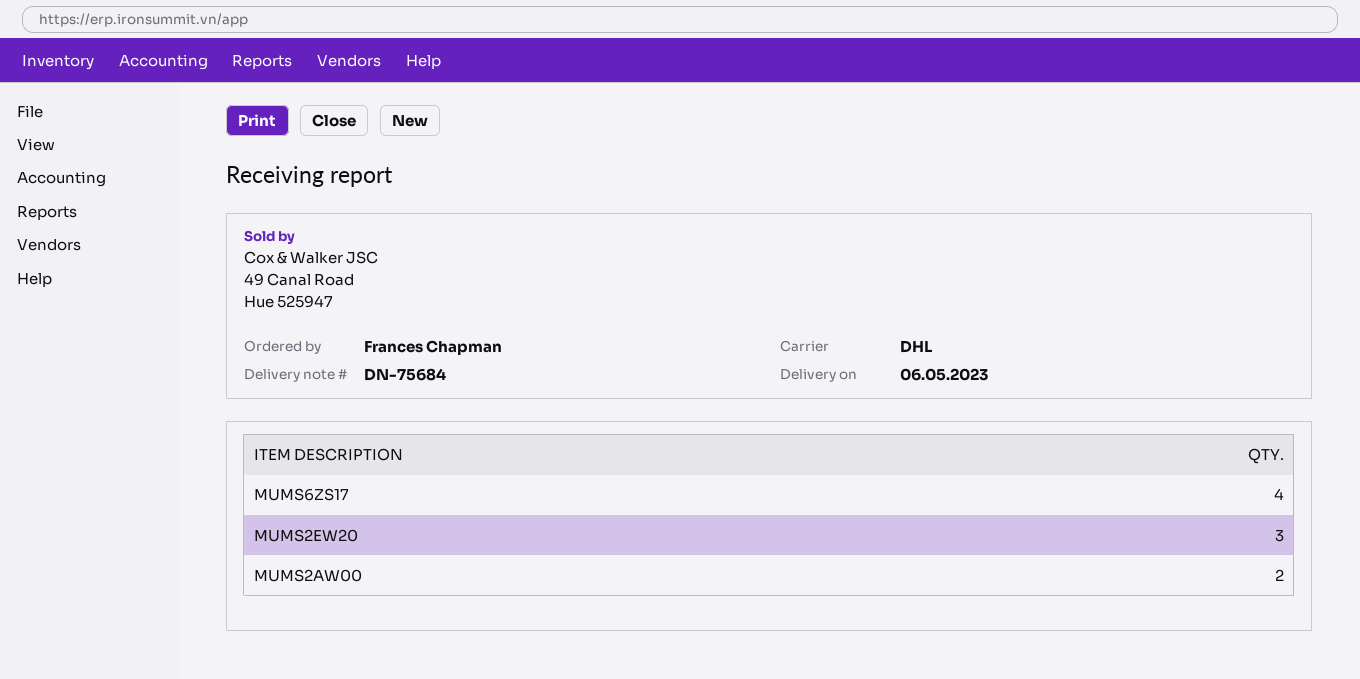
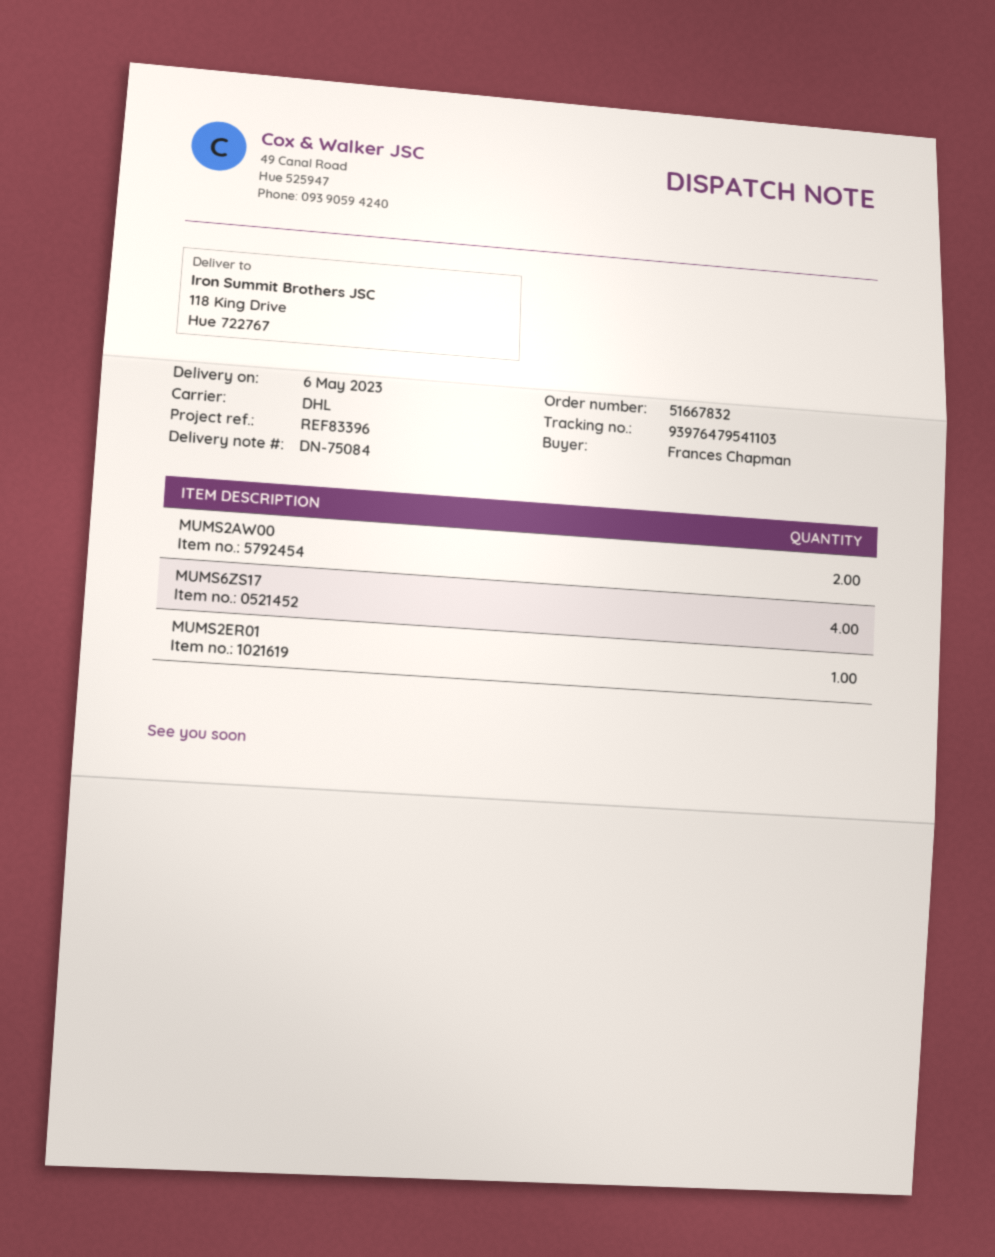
delivery note number: DN-75684 -> DN-75084
MUMS2EW20: 3 -> none
MUMS2ER01: none -> 1

